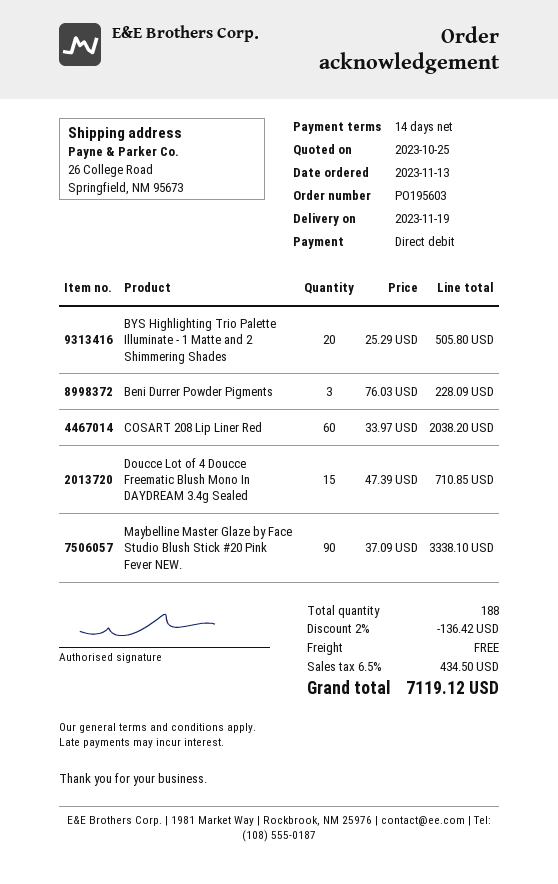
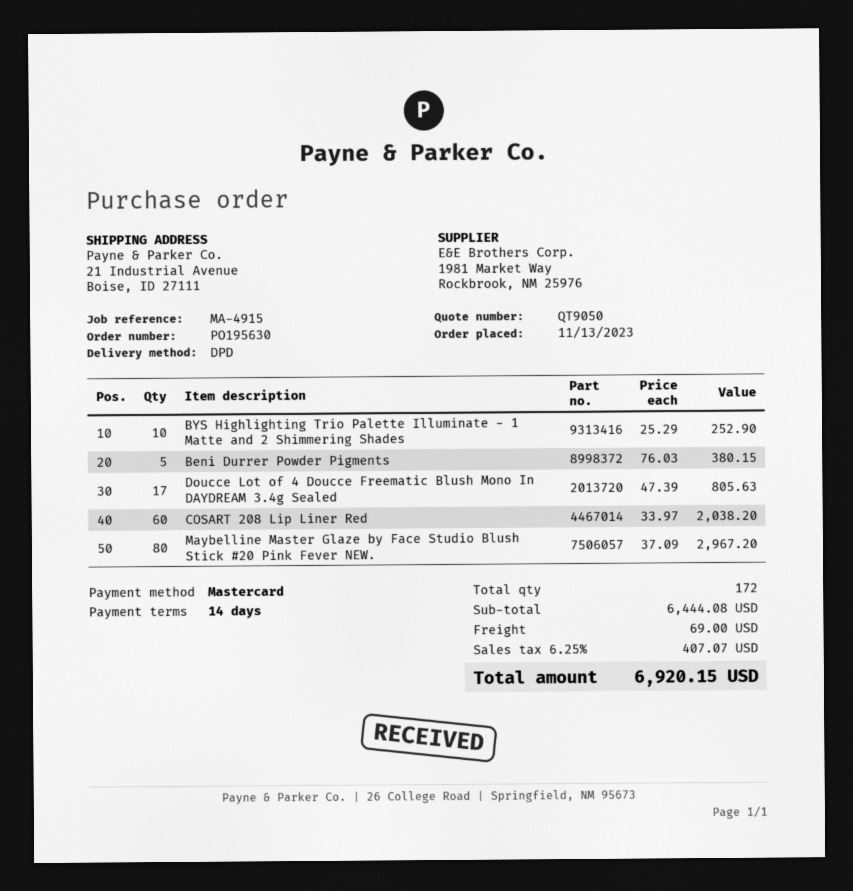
order number: PO195603 -> PO195630
payment method: direct debit -> Mastercard
ship to: 26 College Road, Springfield, NM 95673 -> 21 Industrial Avenue, Boise, ID 27111
BYS Highlighting Trio Palette Illuminate - 1 Matte and 2 Shimmering Shades: 20 x 25.29 = 505.80 -> 10 x 25.29 = 252.90
Beni Durrer Powder Pigments: 3 x 76.03 = 228.09 -> 5 x 76.03 = 380.15
Doucce Lot of 4 Doucce Freematic Blush Mono In DAYDREAM 3.4g Sealed: 15 x 47.39 = 710.85 -> 17 x 47.39 = 805.63
Maybelline Master Glaze by Face Studio Blush Stick #20 Pink Fever NEW.: 90 x 37.09 = 3338.10 -> 80 x 37.09 = 2967.20
total quantity: 188 -> 172
discount: 2% = 136.42 -> none
shipping: 0.00 -> 69.00
tax: 6.5% = 434.50 -> 6.25% = 407.07
total: 7119.12 -> 6920.15

